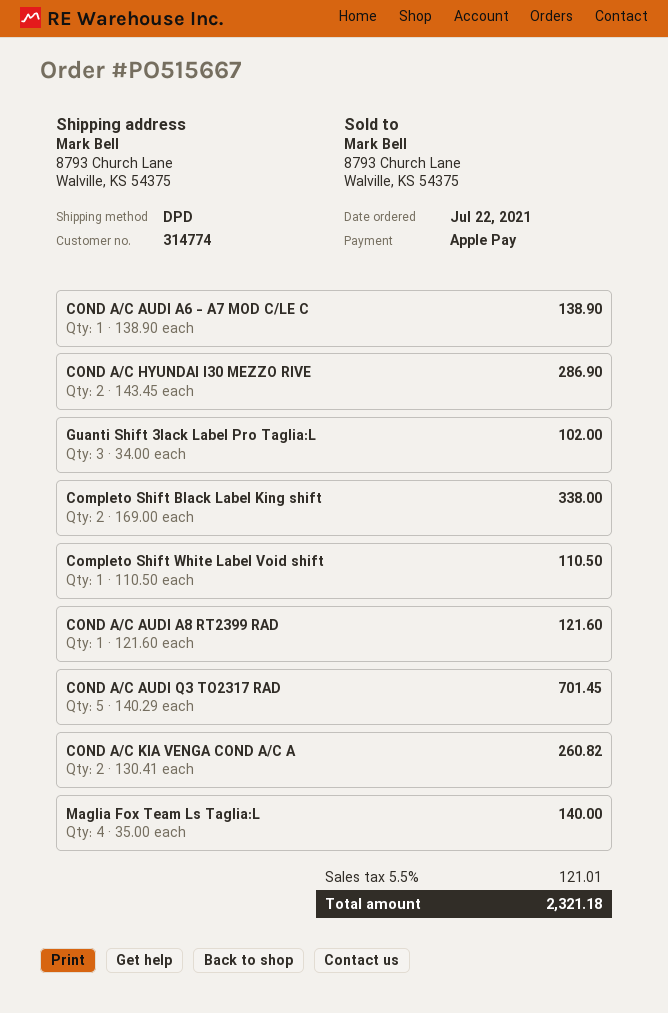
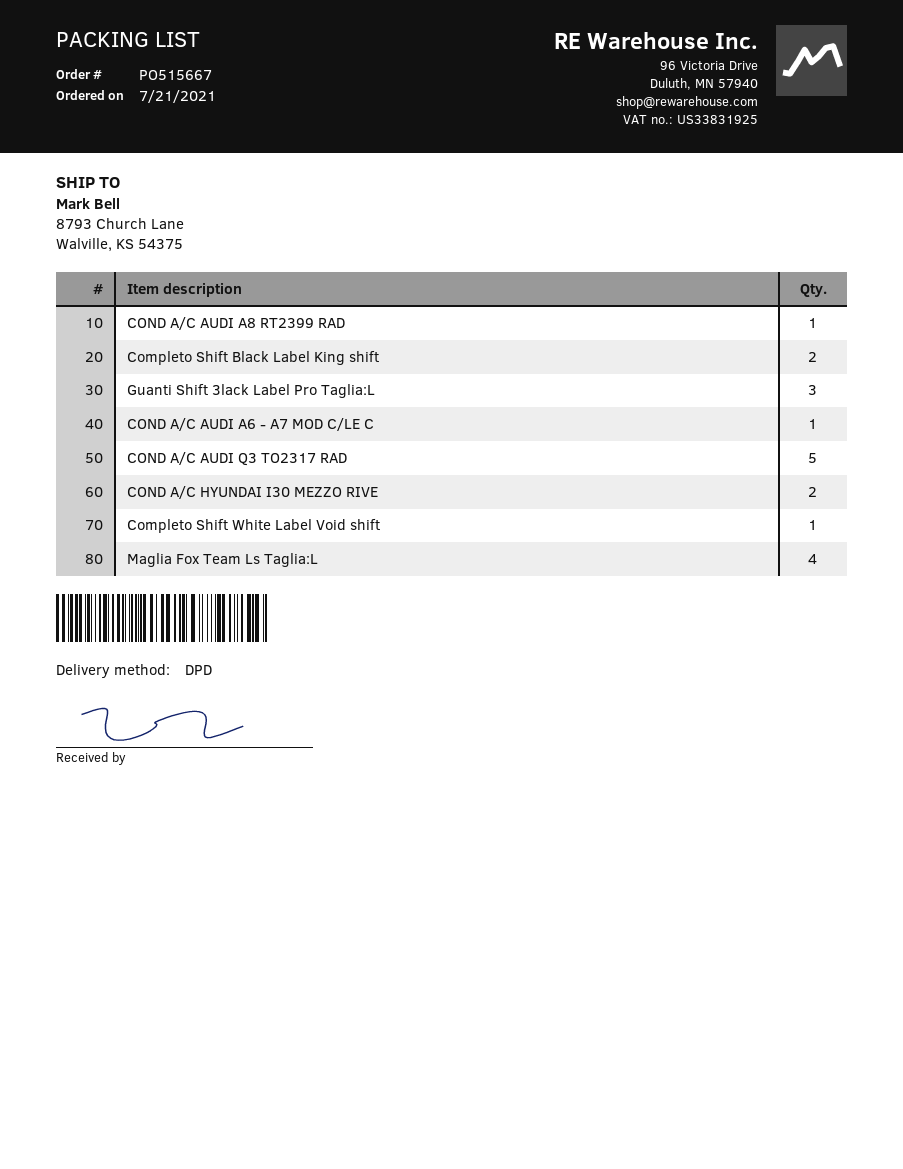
order date: 2021-07-22 -> 2021-07-21
COND A/C KIA VENGA COND A/C A: 2 -> none

